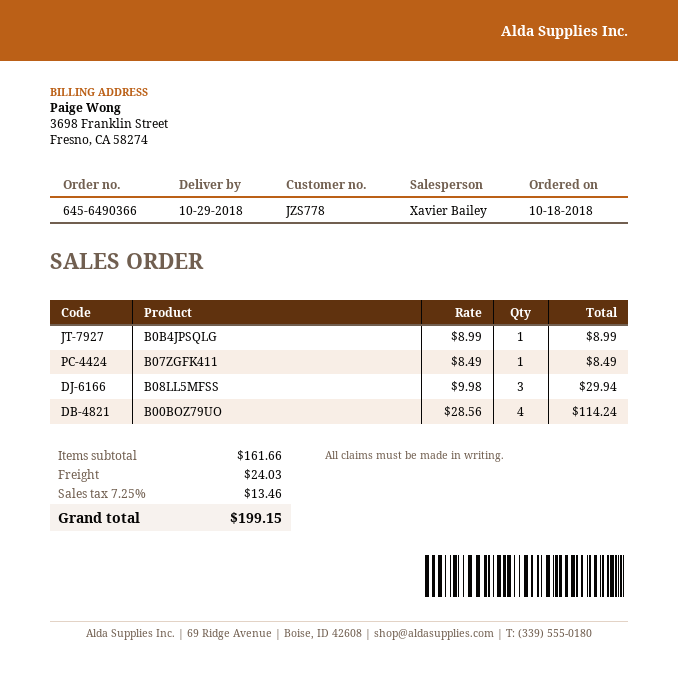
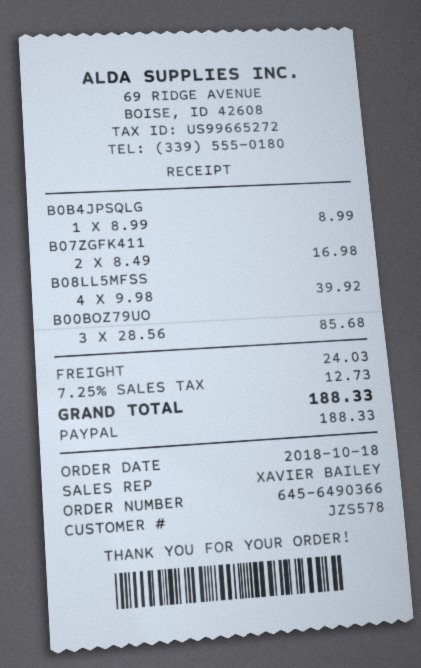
customer number: JZS778 -> JZS578
B07ZGFK411: 1 x 8.49 = 8.49 -> 2 x 8.49 = 16.98
B08LL5MFSS: 3 x 9.98 = 29.94 -> 4 x 9.98 = 39.92
B00BOZ79UO: 4 x 28.56 = 114.24 -> 3 x 28.56 = 85.68
tax: 7.25% = 13.46 -> 7.25% = 12.73
total: 199.15 -> 188.33

